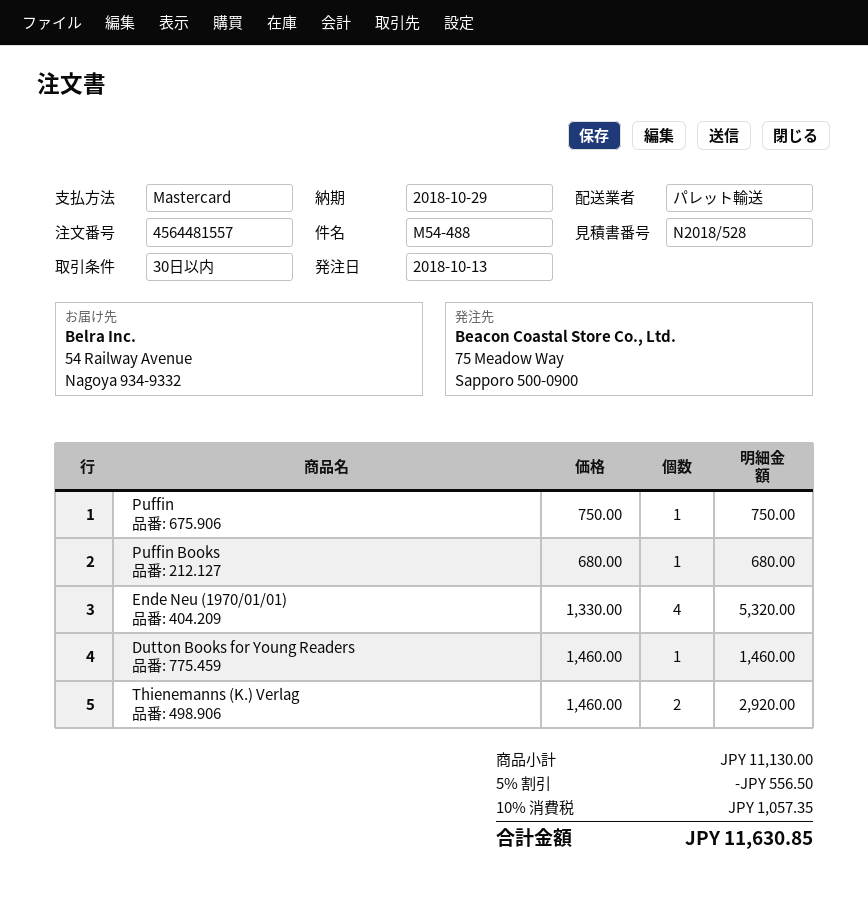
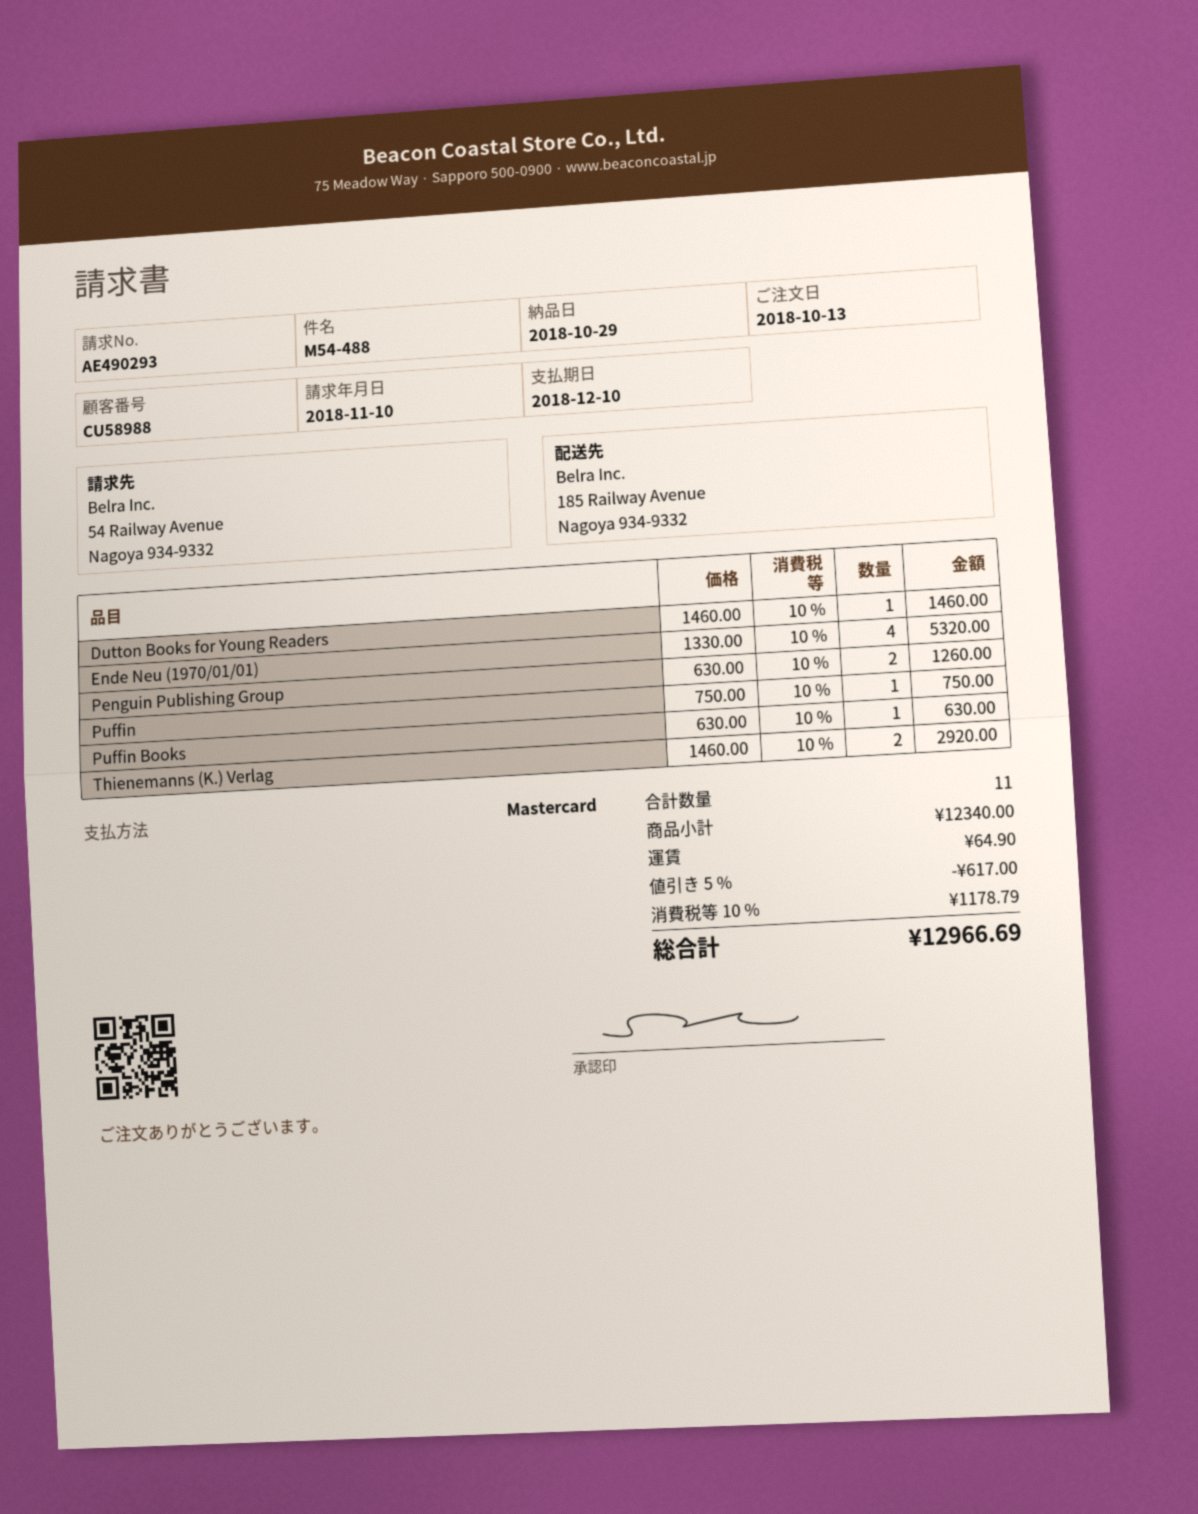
ship to: 54 Railway Avenue, Nagoya 934-9332 -> 185 Railway Avenue, Nagoya 934-9332
Puffin Books: 1 x 680.00 = 680.00 -> 1 x 630.00 = 630.00
Penguin Publishing Group: none -> 2 x 630.00 = 1260.00
subtotal: 11130.00 -> 12340.00
discount: 5% = 556.50 -> 5% = 617.00
shipping: none -> 64.90
tax: 10% = 1057.35 -> 10% = 1178.79
total: 11630.85 -> 12966.69

